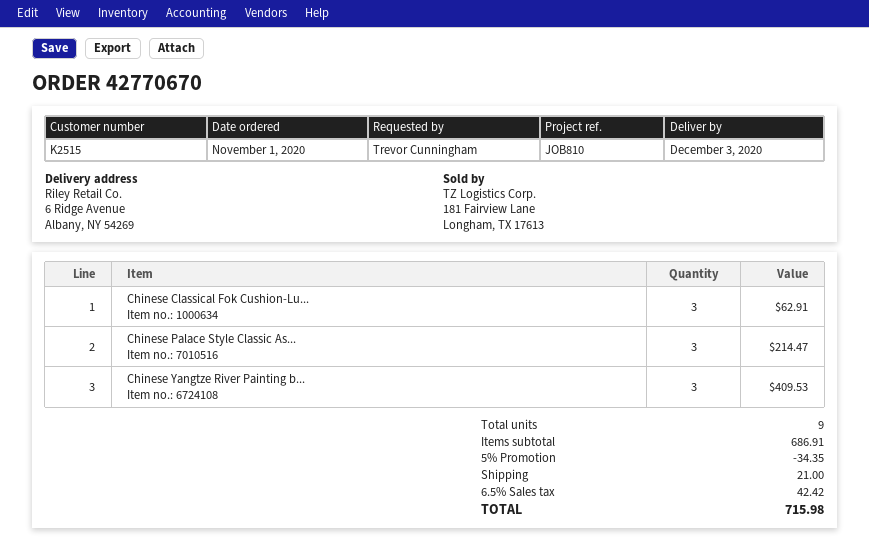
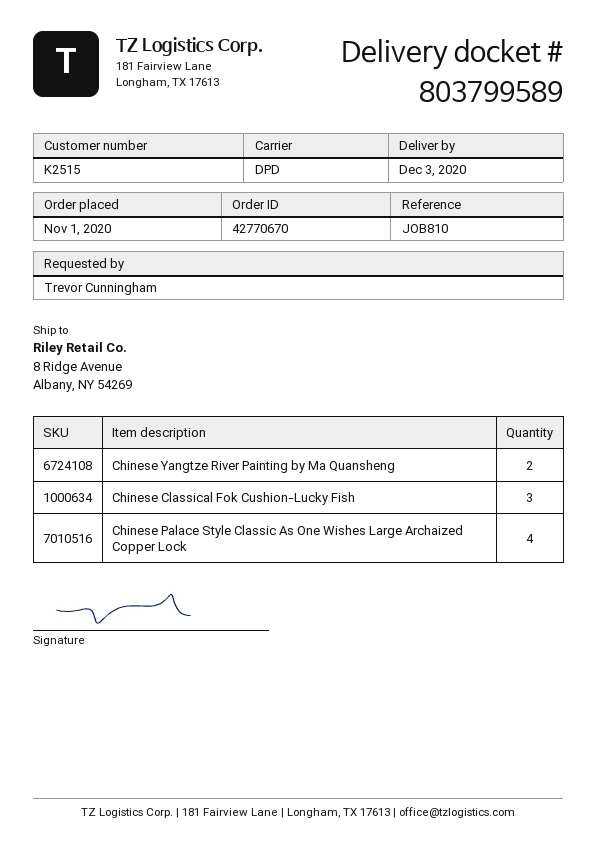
ship to: 6 Ridge Avenue, Albany, NY 54269 -> 8 Ridge Avenue, Albany, NY 54269
Chinese Palace Style Classic As...: 3 -> 4
Chinese Yangtze River Painting b...: 3 -> 2

